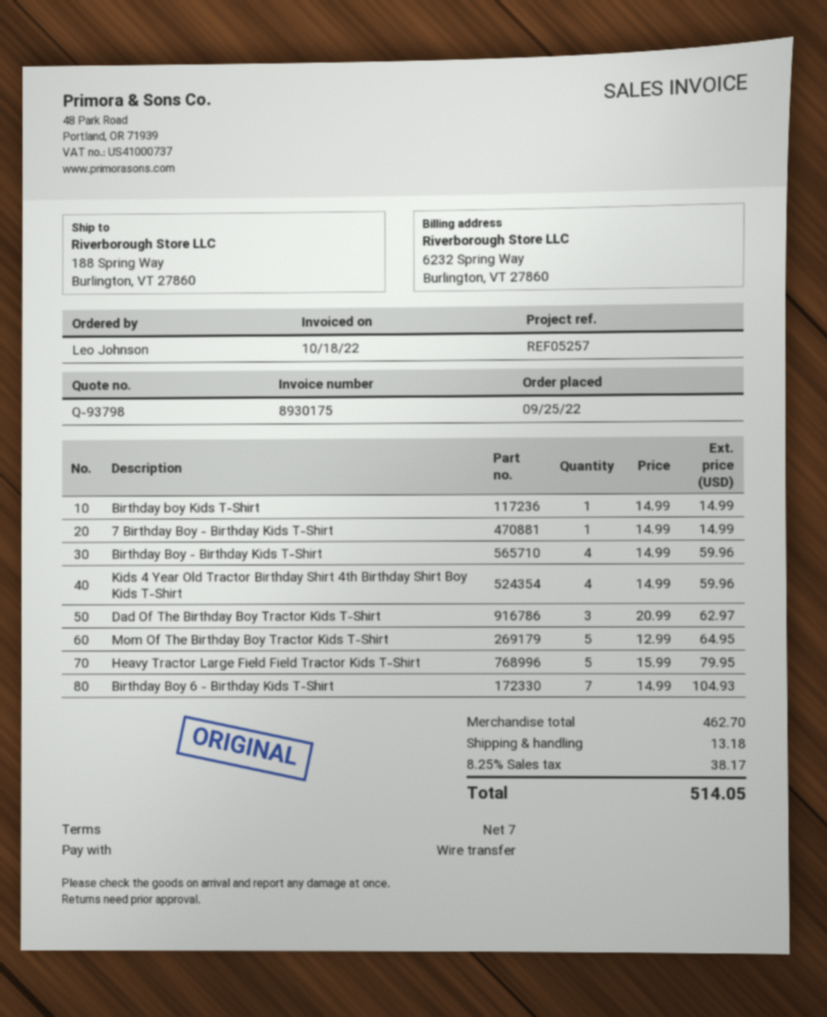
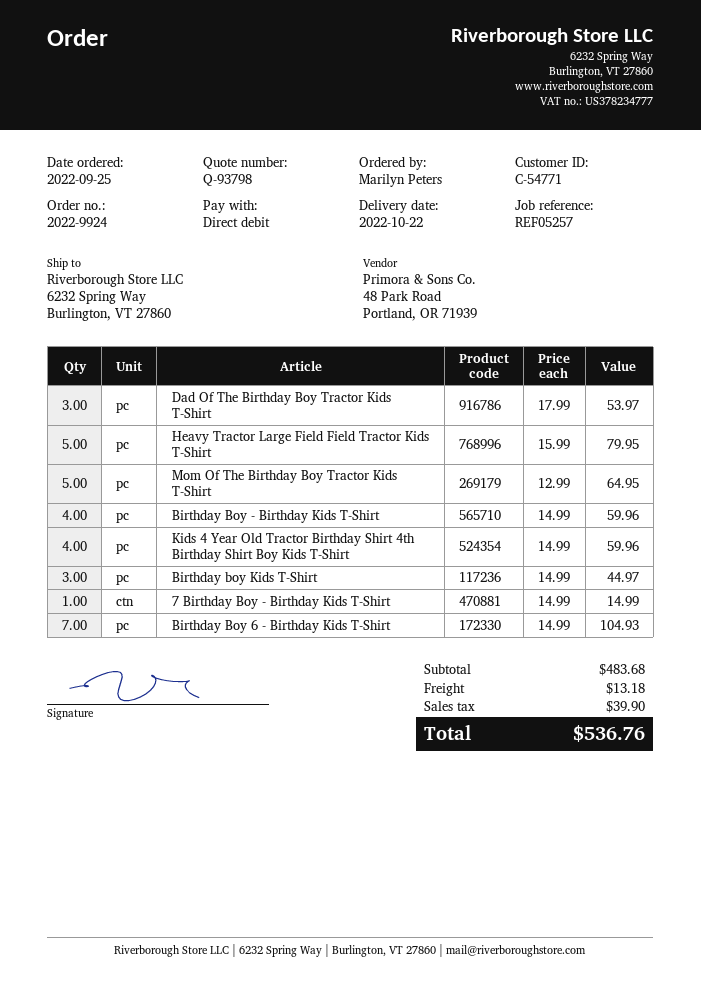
ordered by: Leo Johnson -> Marilyn Peters
payment method: bank transfer -> direct debit
ship to: 188 Spring Way, Burlington, VT 27860 -> 6232 Spring Way, Burlington, VT 27860
Birthday boy Kids T-Shirt: 1 x 14.99 = 14.99 -> 3 x 14.99 = 44.97
Dad Of The Birthday Boy Tractor Kids T-Shirt: 3 x 20.99 = 62.97 -> 3 x 17.99 = 53.97
subtotal: 462.70 -> 483.68
tax: 38.17 -> 39.90
total: 514.05 -> 536.76

